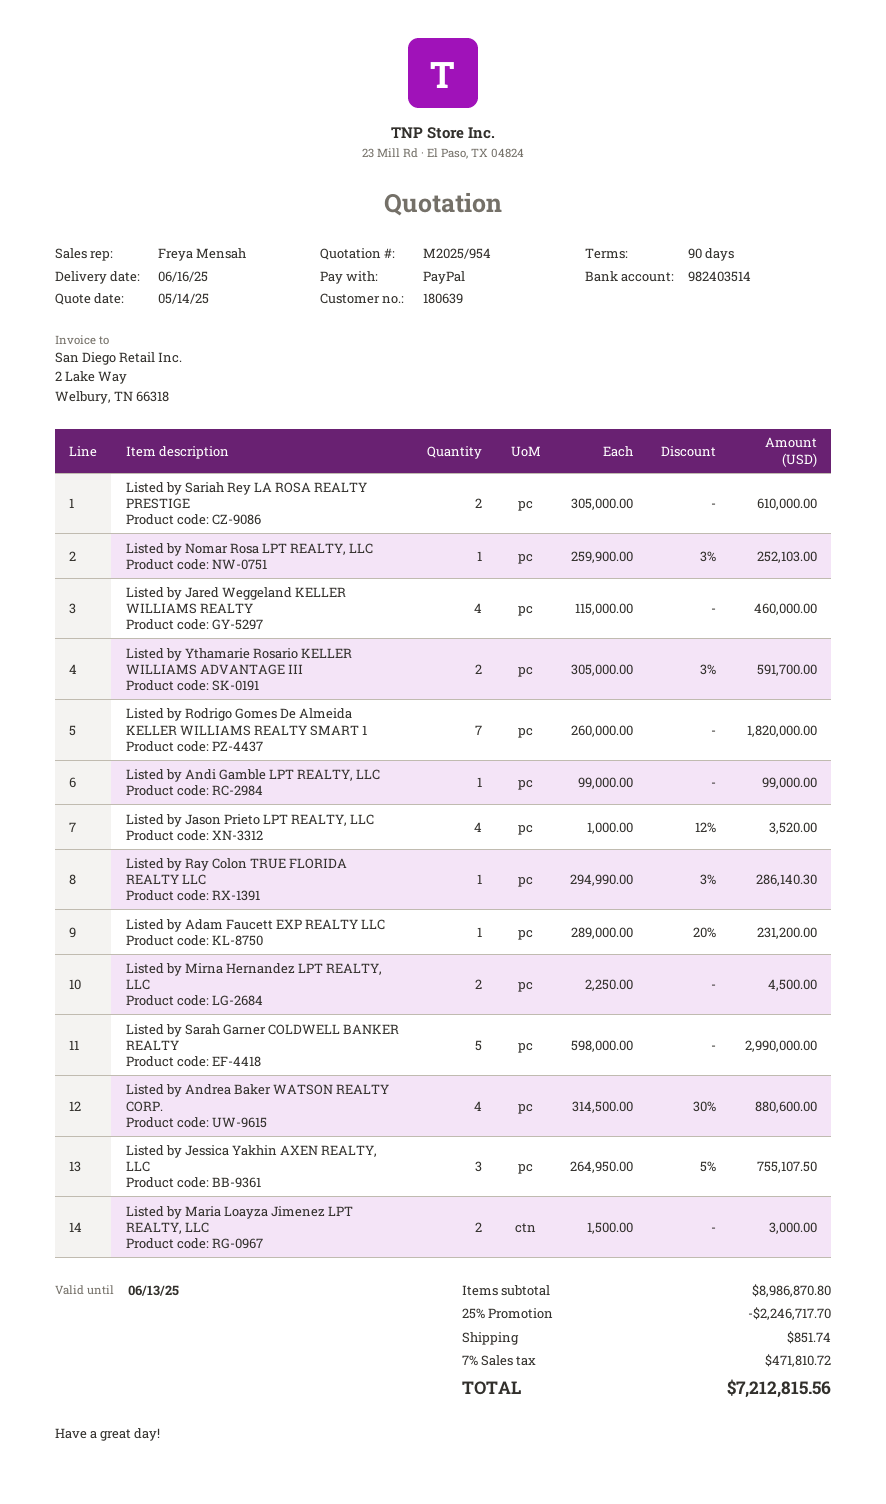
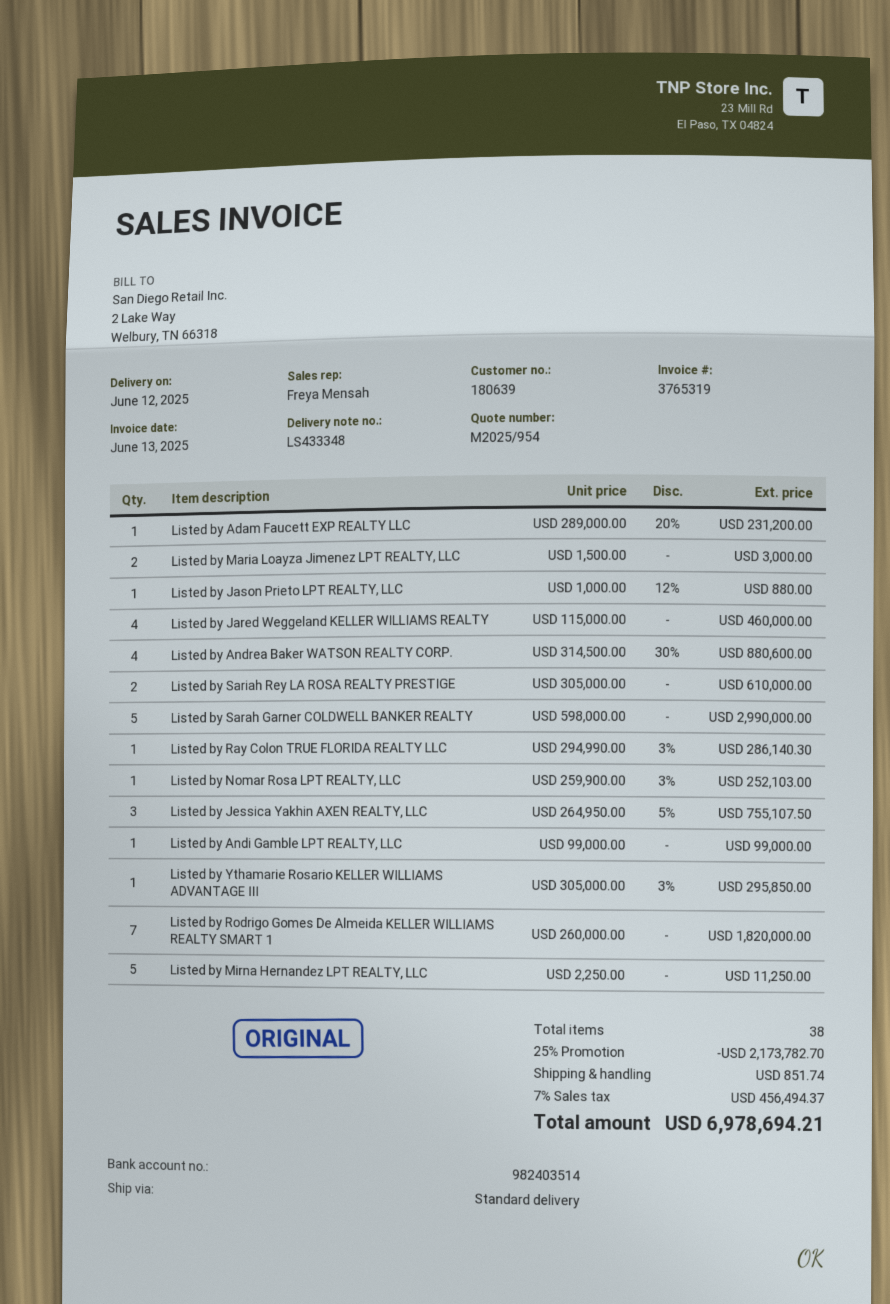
delivery date: 2025-06-16 -> 2025-06-12
Listed by Ythamarie Rosario KELLER WILLIAMS ADVANTAGE III: 2 x 305000.00 - 3% = 591700.00 -> 1 x 305000.00 - 3% = 295850.00
Listed by Jason Prieto LPT REALTY, LLC: 4 x 1000.00 - 12% = 3520.00 -> 1 x 1000.00 - 12% = 880.00
Listed by Mirna Hernandez LPT REALTY, LLC: 2 x 2250.00 = 4500.00 -> 5 x 2250.00 = 11250.00
discount: 25% = 2246717.70 -> 25% = 2173782.70
tax: 7% = 471810.72 -> 7% = 456494.37
total: 7212815.56 -> 6978694.21

